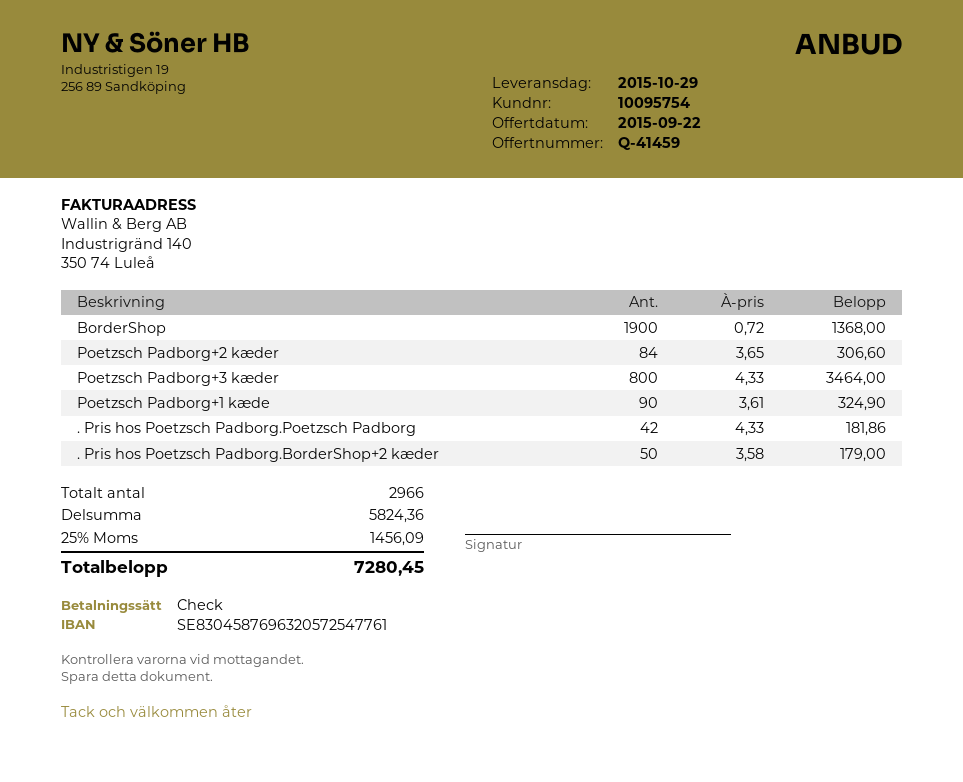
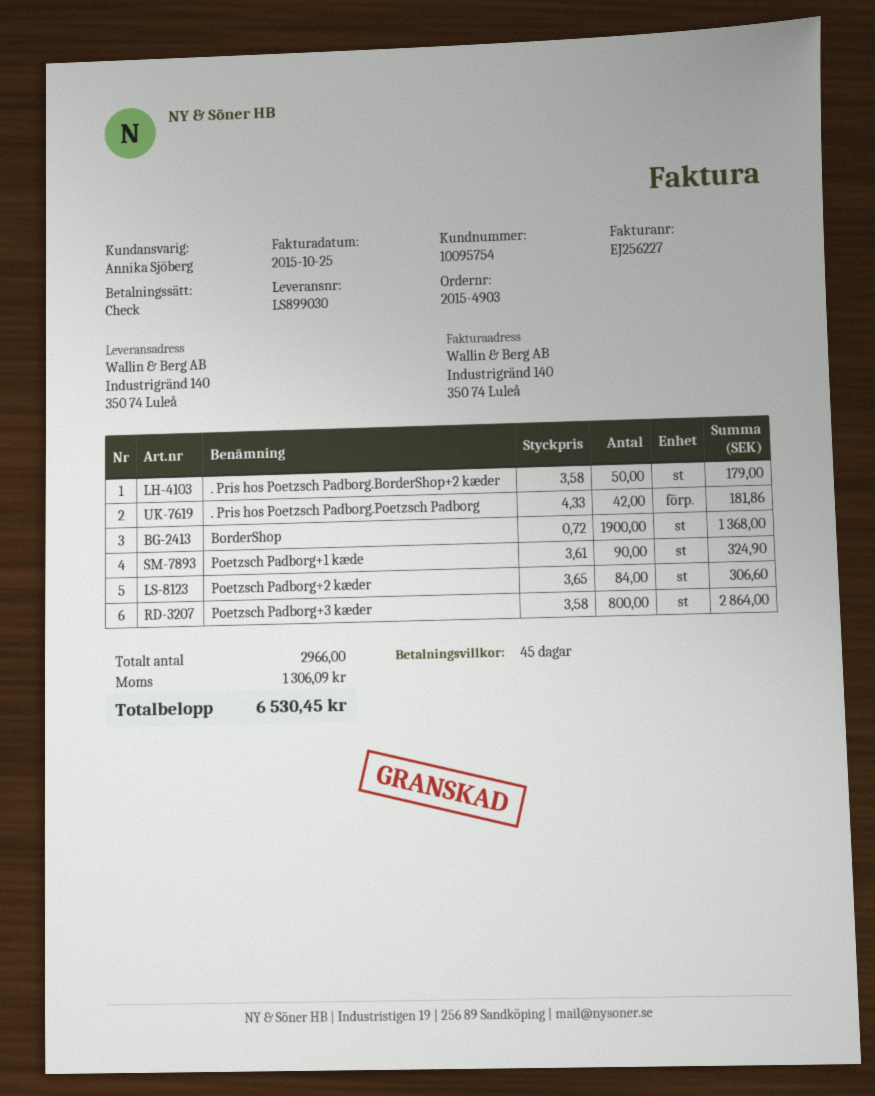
Poetzsch Padborg+3 kæder: 800 x 4.33 = 3464.00 -> 800 x 3.58 = 2864.00
tax: 1456.09 -> 1306.09
total: 7280.45 -> 6530.45

